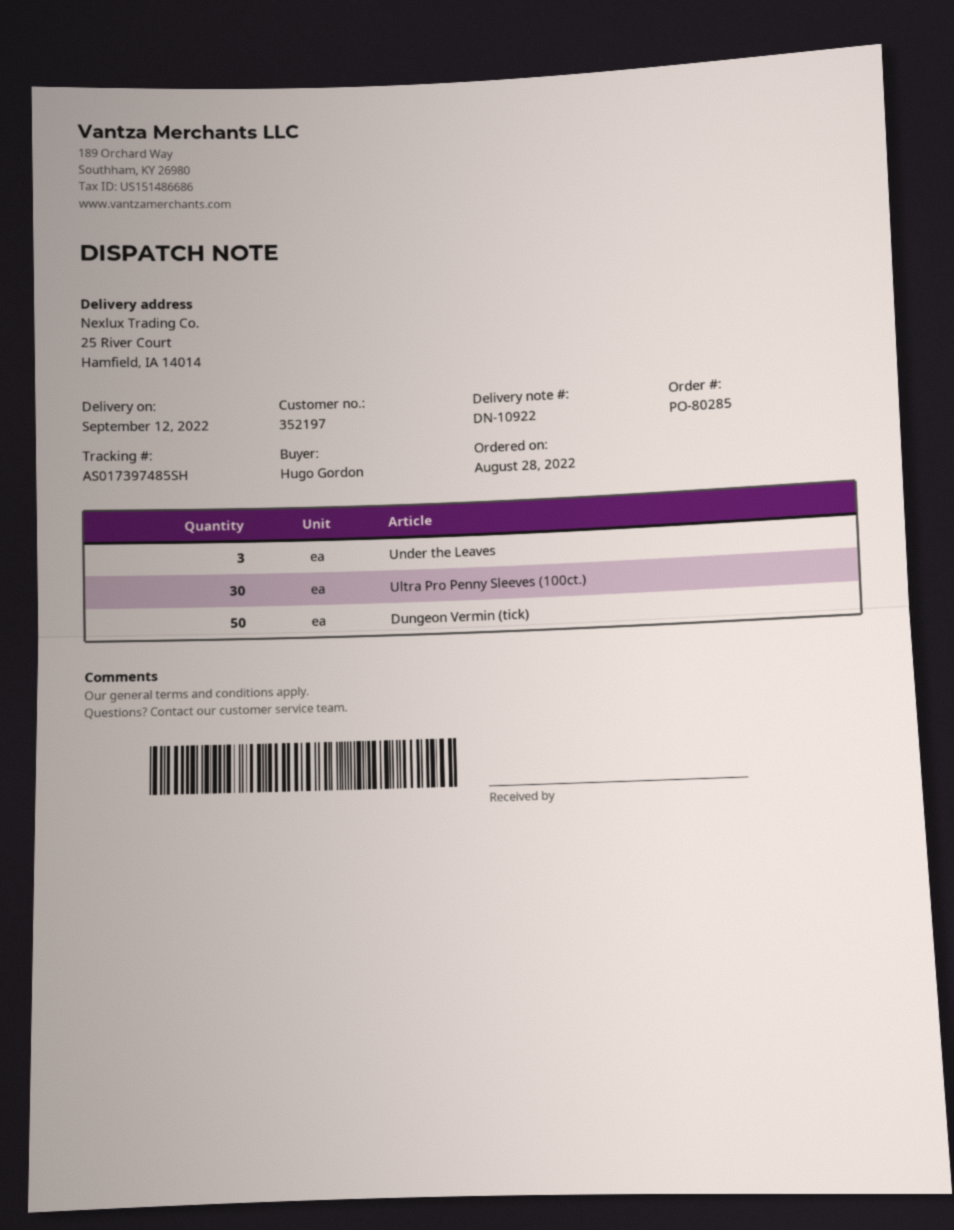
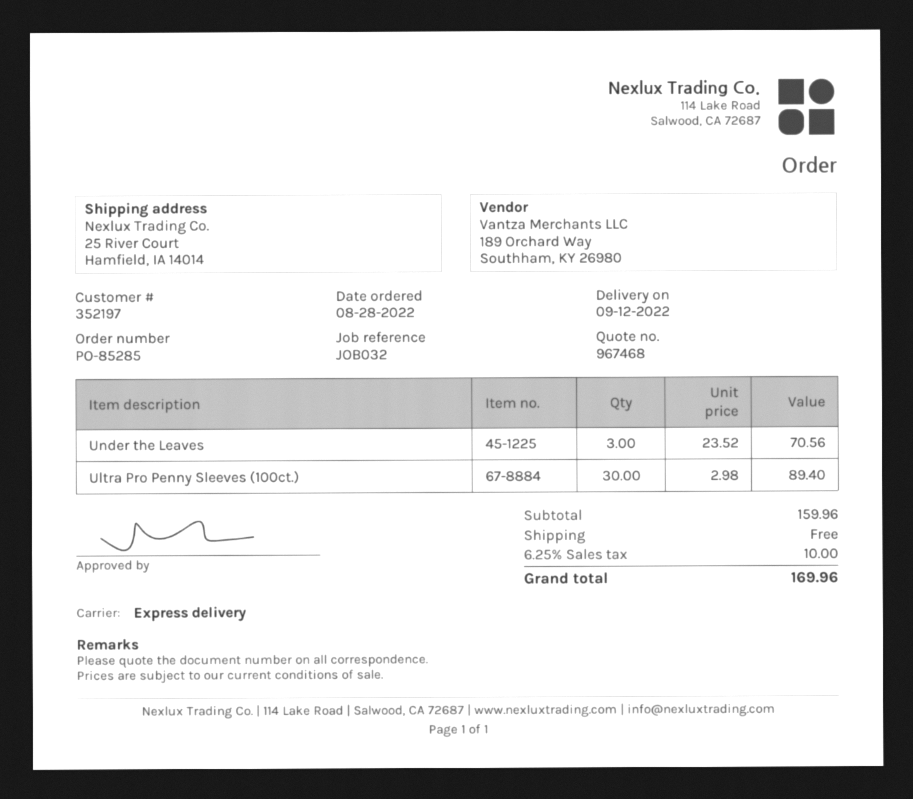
order number: PO-80285 -> PO-85285
Dungeon Vermin (tick): 50 -> none

